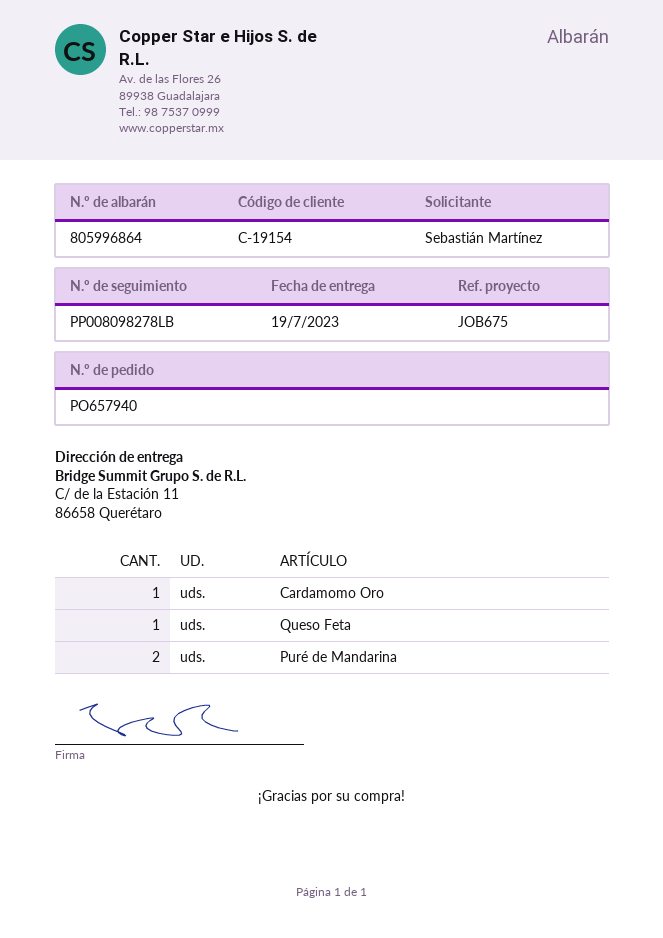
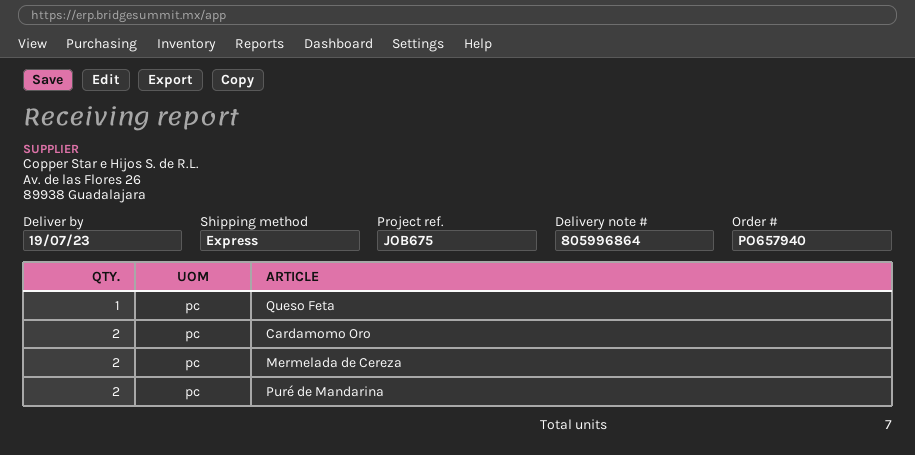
Cardamomo Oro: 1 -> 2
Mermelada de Cereza: none -> 2

